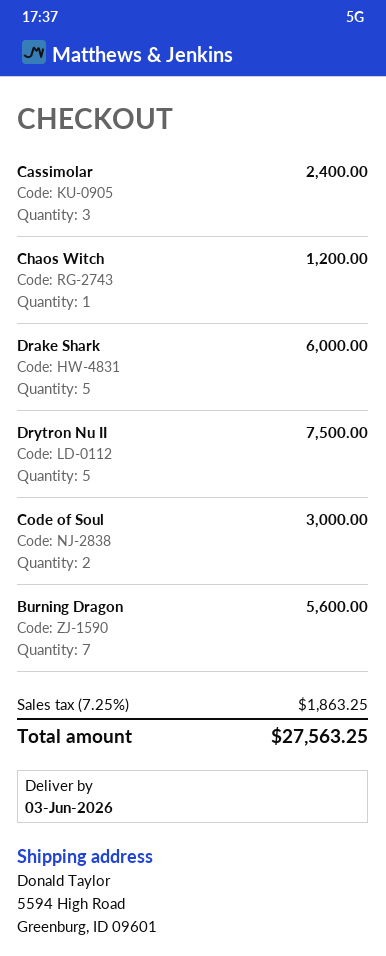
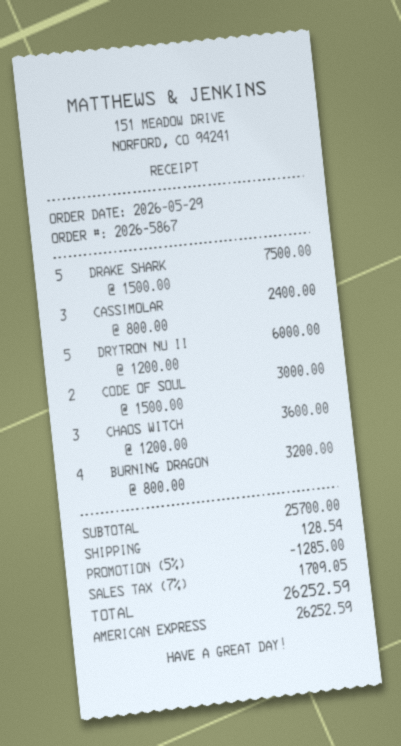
Chaos Witch: 1 for 1200.00 -> 3 for 3600.00
Drake Shark: 5 for 6000.00 -> 5 for 7500.00
Drytron Nu II: 5 for 7500.00 -> 5 for 6000.00
Burning Dragon: 7 for 5600.00 -> 4 for 3200.00
discount: none -> 5% = 1285.00
shipping: none -> 128.54
tax: 7.25% = 1863.25 -> 7% = 1709.05
total: 27563.25 -> 26252.59

